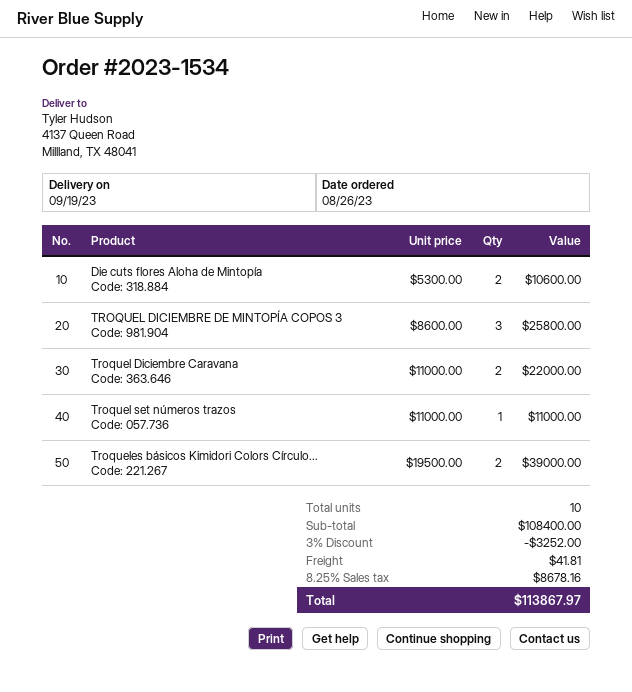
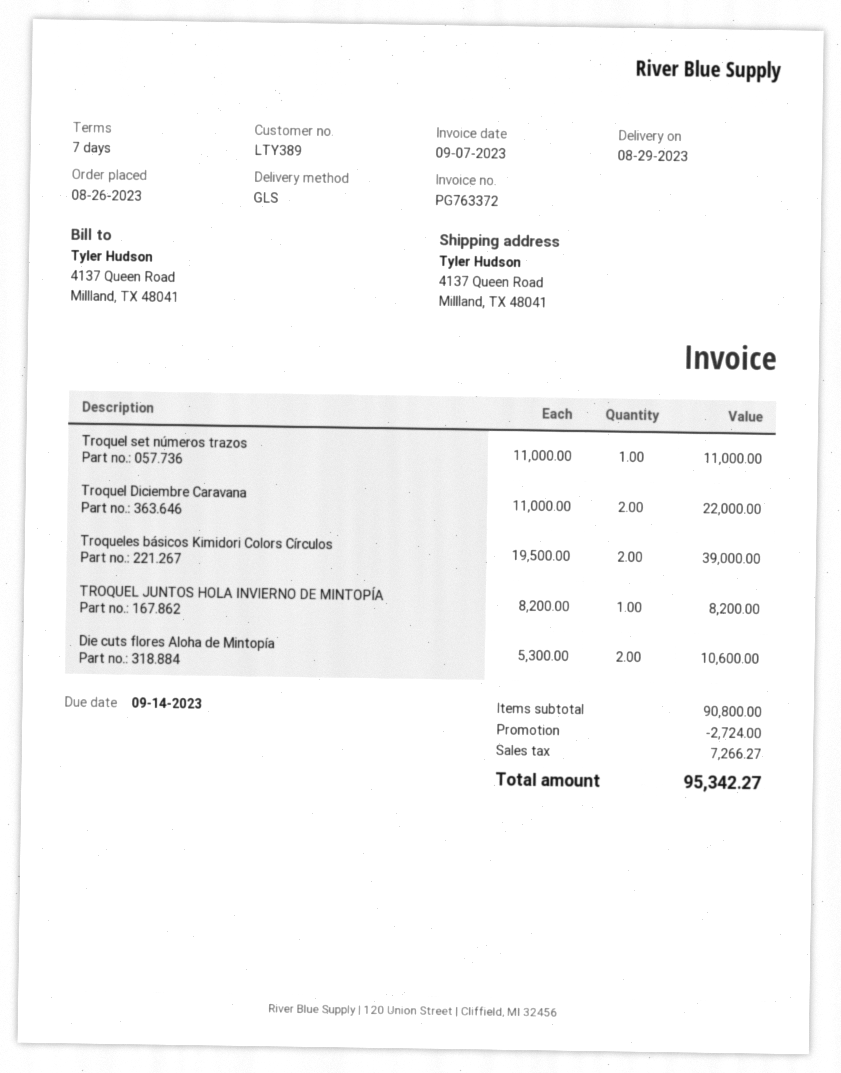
delivery date: 2023-09-19 -> 2023-08-29
TROQUEL DICIEMBRE DE MINTOPÍA COPOS 3: 3 x 8600.00 = 25800.00 -> none
TROQUEL JUNTOS HOLA INVIERNO DE MINTOPÍA: none -> 1 x 8200.00 = 8200.00
subtotal: 108400.00 -> 90800.00
discount: 3252.00 -> 2724.00
shipping: 41.81 -> none
tax: 8678.16 -> 7266.27
total: 113867.97 -> 95342.27

